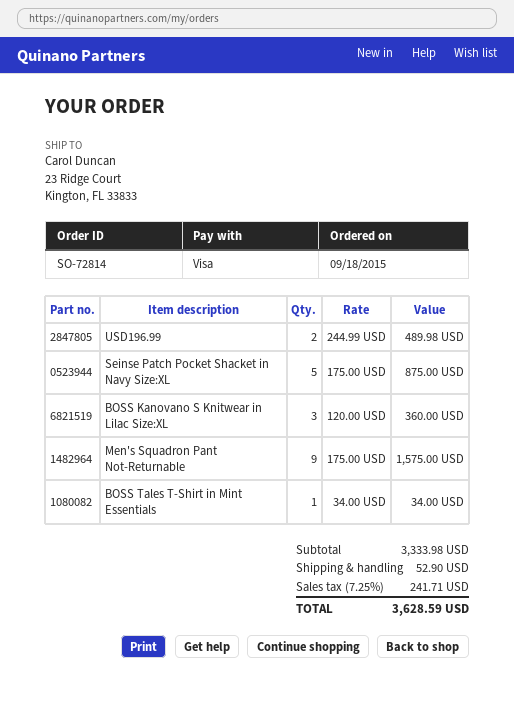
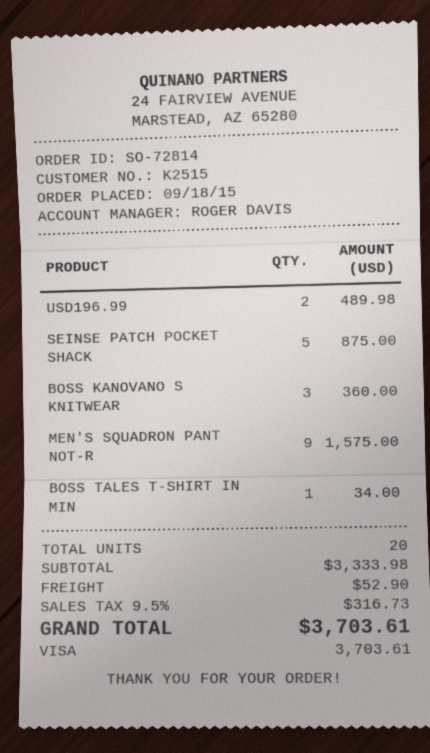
tax: 7.25% = 241.71 -> 9.5% = 316.73
total: 3628.59 -> 3703.61

